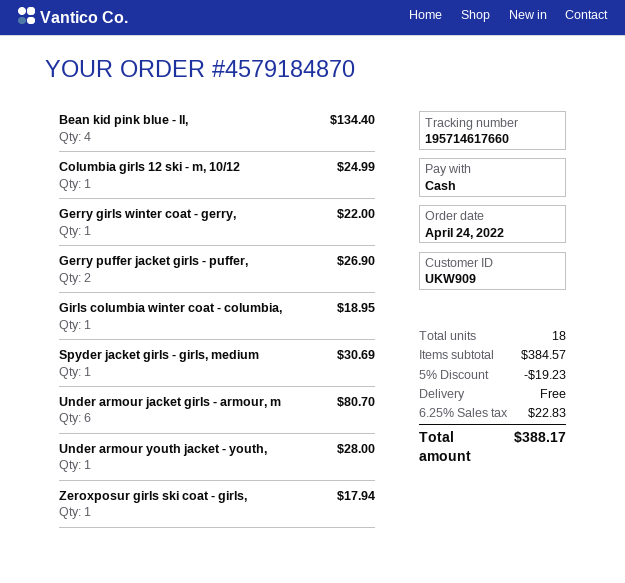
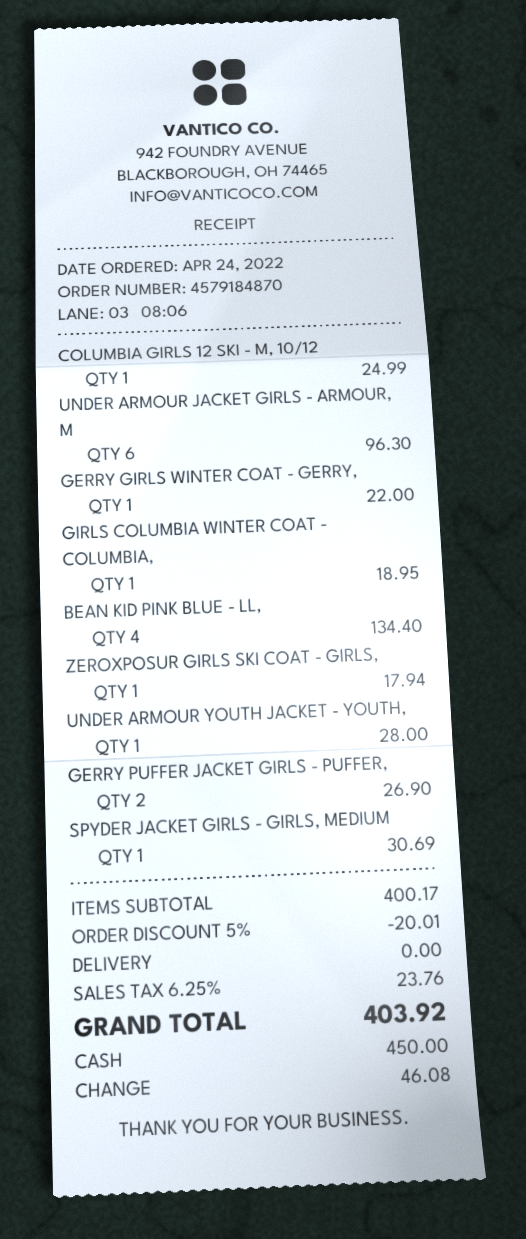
Under armour jacket girls - armour, m: 6 for 80.70 -> 6 for 96.30
subtotal: 384.57 -> 400.17
discount: 5% = 19.23 -> 5% = 20.01
tax: 6.25% = 22.83 -> 6.25% = 23.76
total: 388.17 -> 403.92

